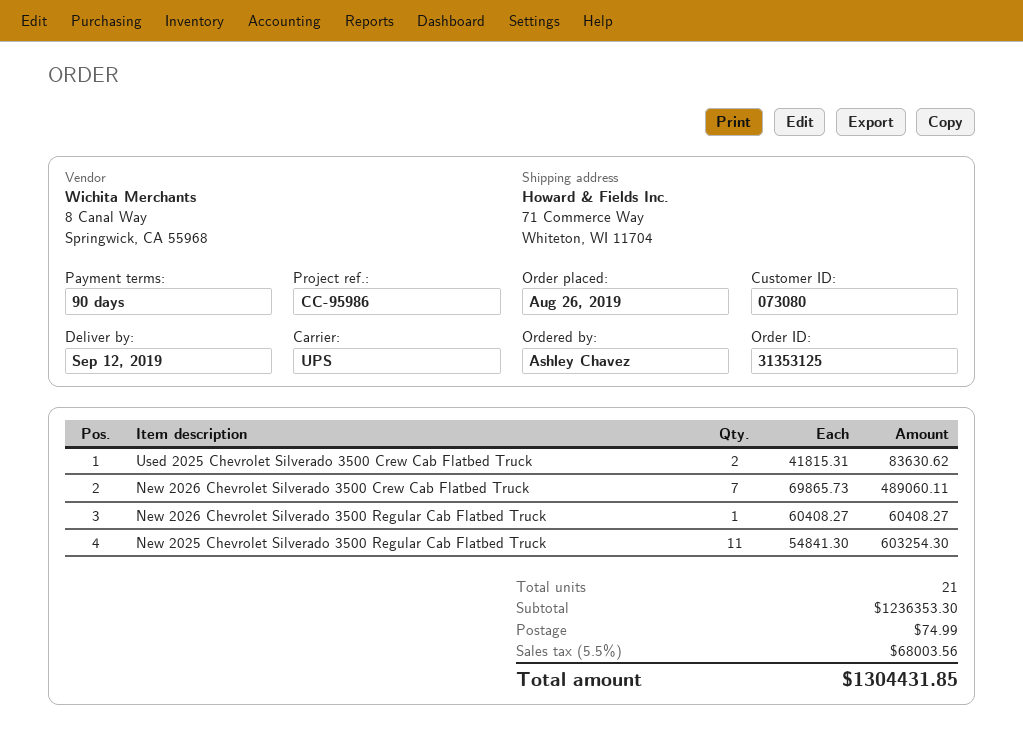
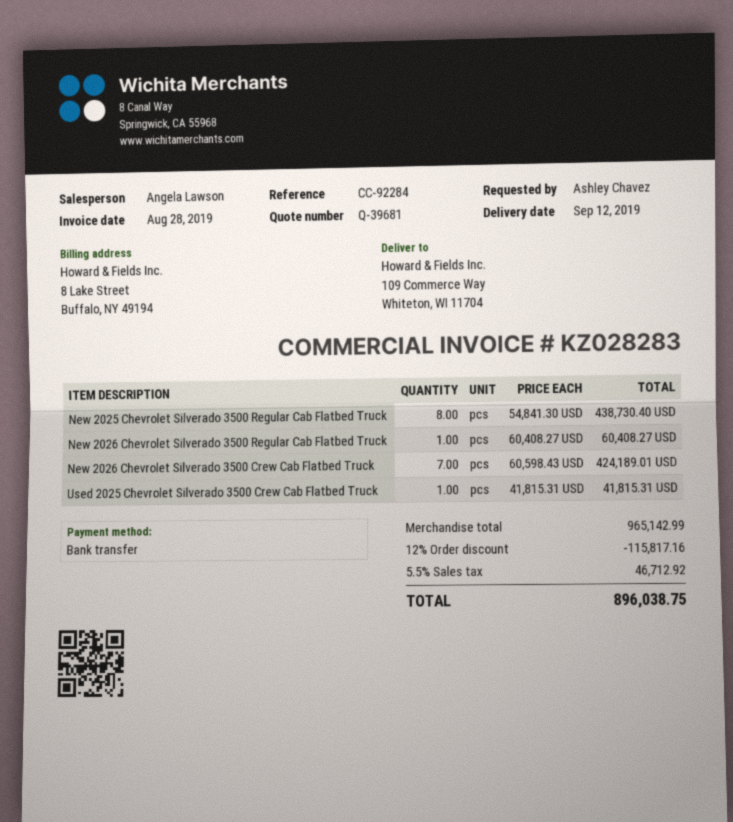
reference: CC-95986 -> CC-92284
ship to: 71 Commerce Way, Whiteton, WI 11704 -> 109 Commerce Way, Whiteton, WI 11704
Used 2025 Chevrolet Silverado 3500 Crew Cab Flatbed Truck: 2 x 41815.31 = 83630.62 -> 1 x 41815.31 = 41815.31
New 2026 Chevrolet Silverado 3500 Crew Cab Flatbed Truck: 7 x 69865.73 = 489060.11 -> 7 x 60598.43 = 424189.01
New 2025 Chevrolet Silverado 3500 Regular Cab Flatbed Truck: 11 x 54841.30 = 603254.30 -> 8 x 54841.30 = 438730.40
subtotal: 1236353.30 -> 965142.99
discount: none -> 12% = 115817.16
shipping: 74.99 -> none
tax: 5.5% = 68003.56 -> 5.5% = 46712.92
total: 1304431.85 -> 896038.75

